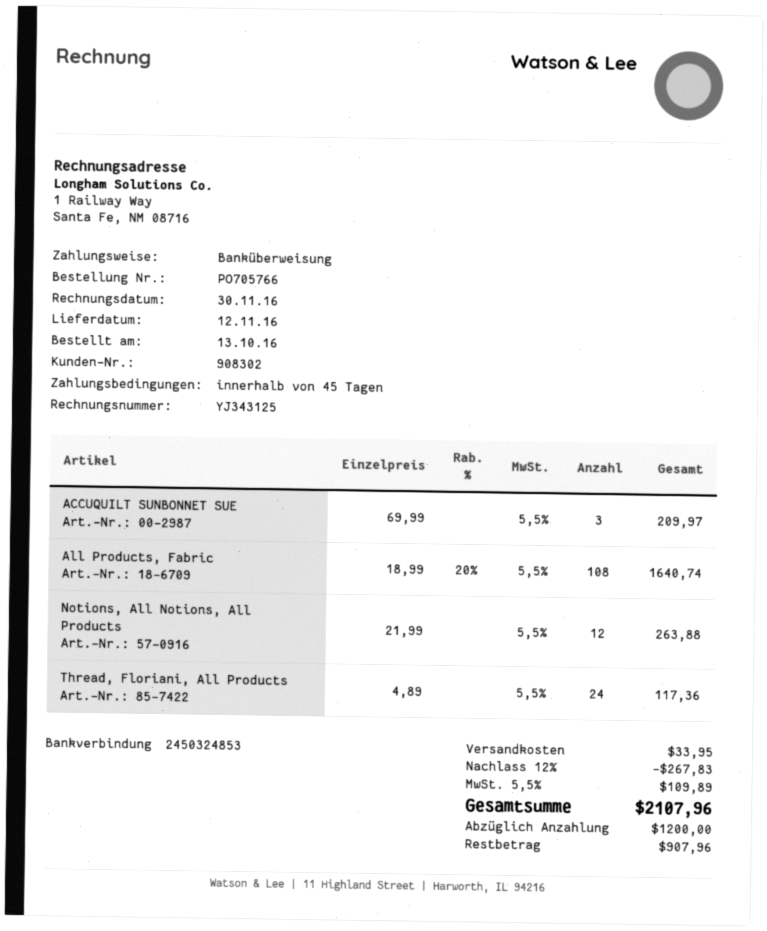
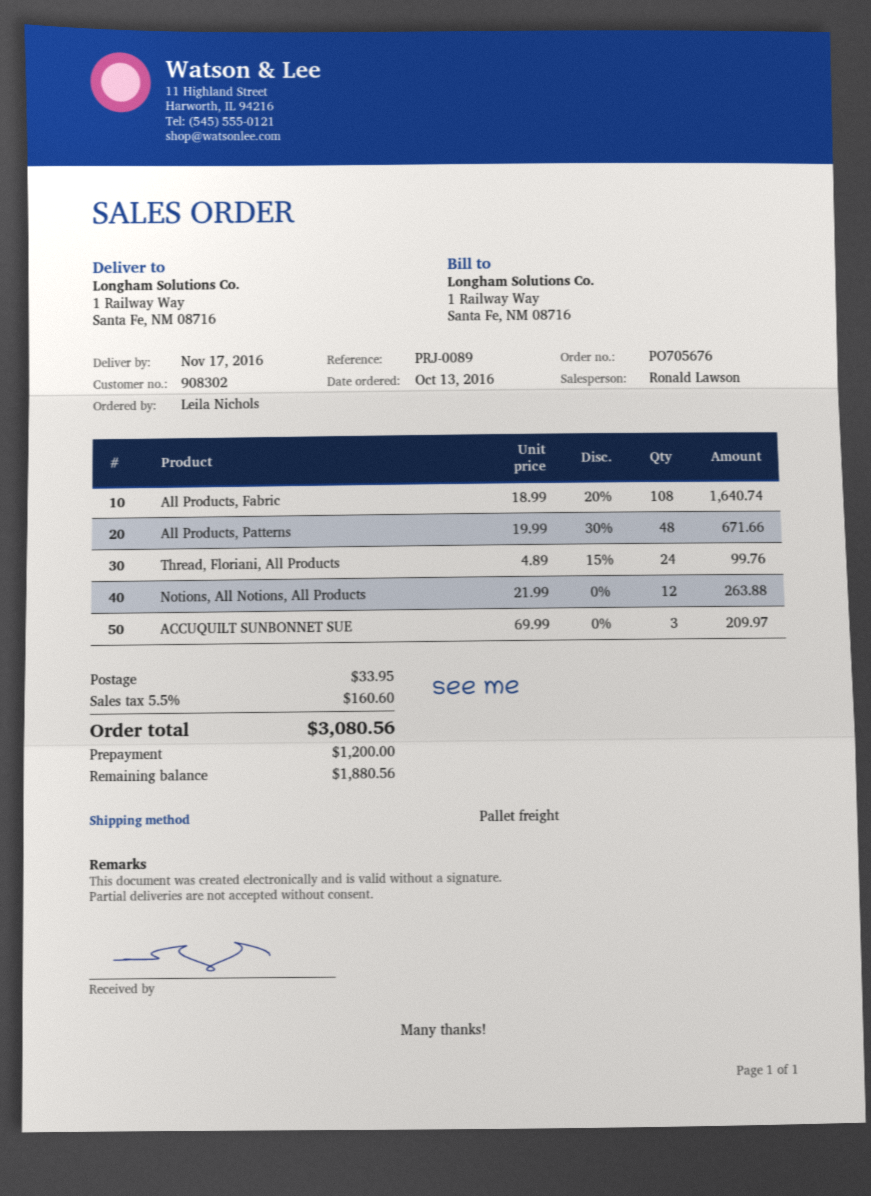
order number: PO705766 -> PO705676
delivery date: 2016-11-12 -> 2016-11-17
Thread, Floriani, All Products: 24 x 4.89 = 117.36 -> 24 x 4.89 - 15% = 99.76
All Products, Patterns: none -> 48 x 19.99 - 30% = 671.66
discount: 12% = 267.83 -> none
tax: 5.5% = 109.89 -> 5.5% = 160.60
total: 2107.96 -> 3080.56
balance: 907.96 -> 1880.56

